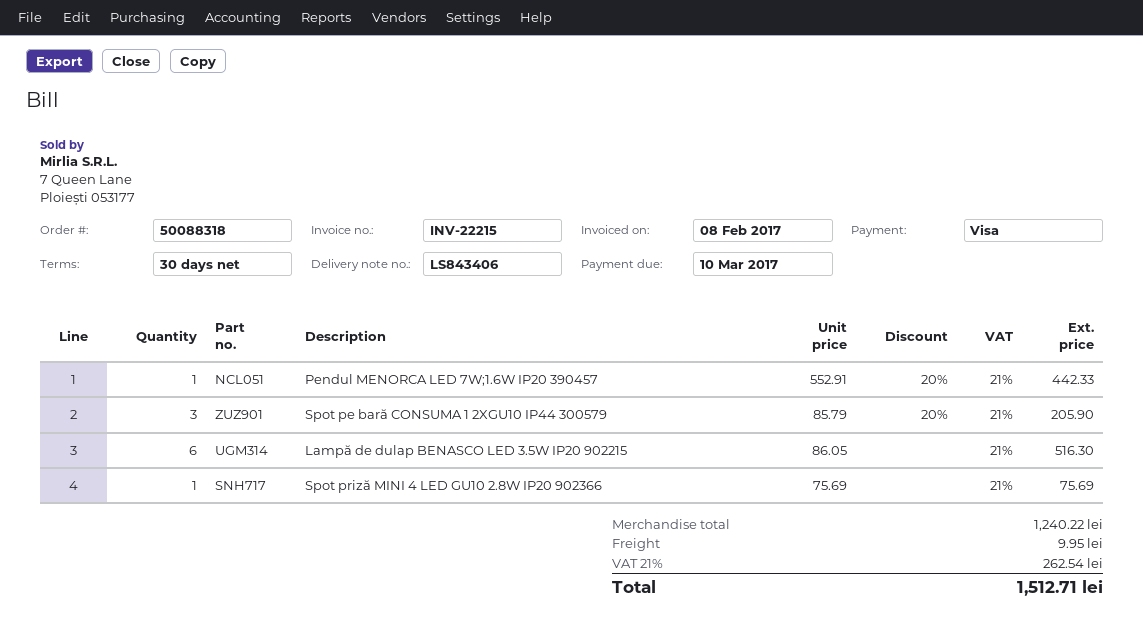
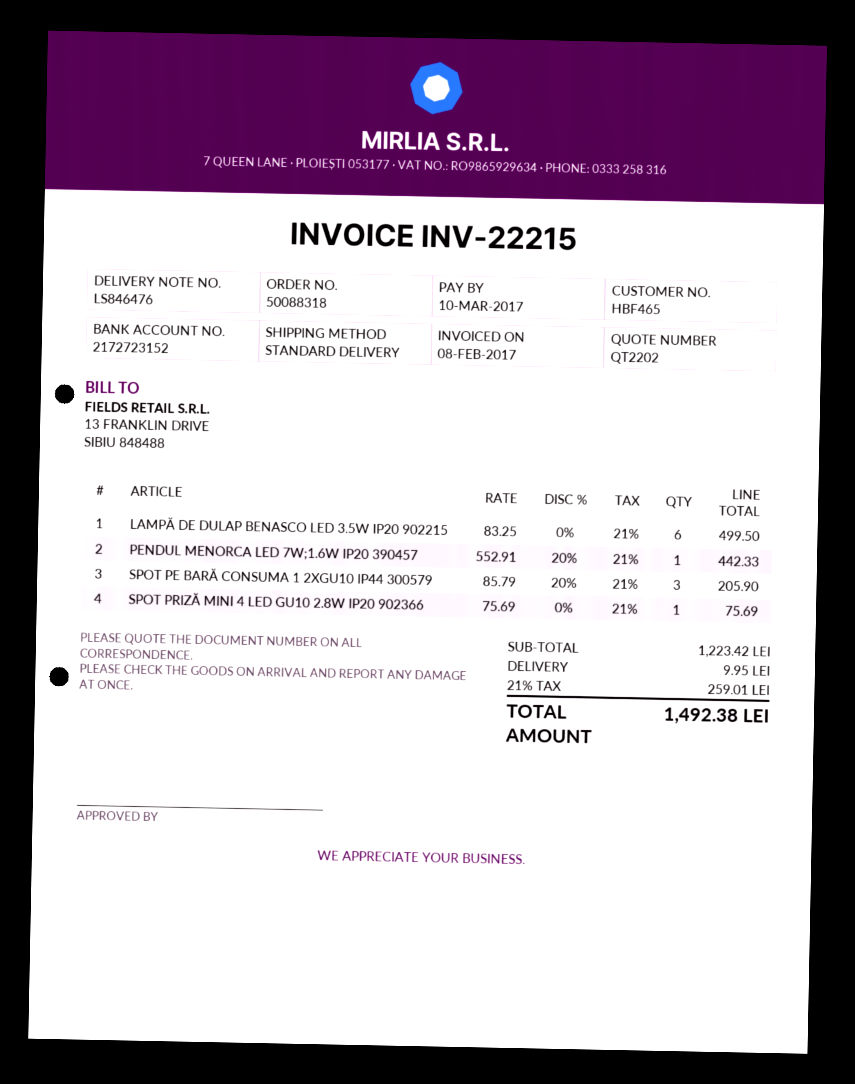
delivery note number: LS843406 -> LS846476
Lampă de dulap BENASCO LED 3.5W IP20 902215: 6 x 86.05 = 516.30 -> 6 x 83.25 = 499.50
subtotal: 1240.22 -> 1223.42
tax: 21% = 262.54 -> 21% = 259.01
total: 1512.71 -> 1492.38

